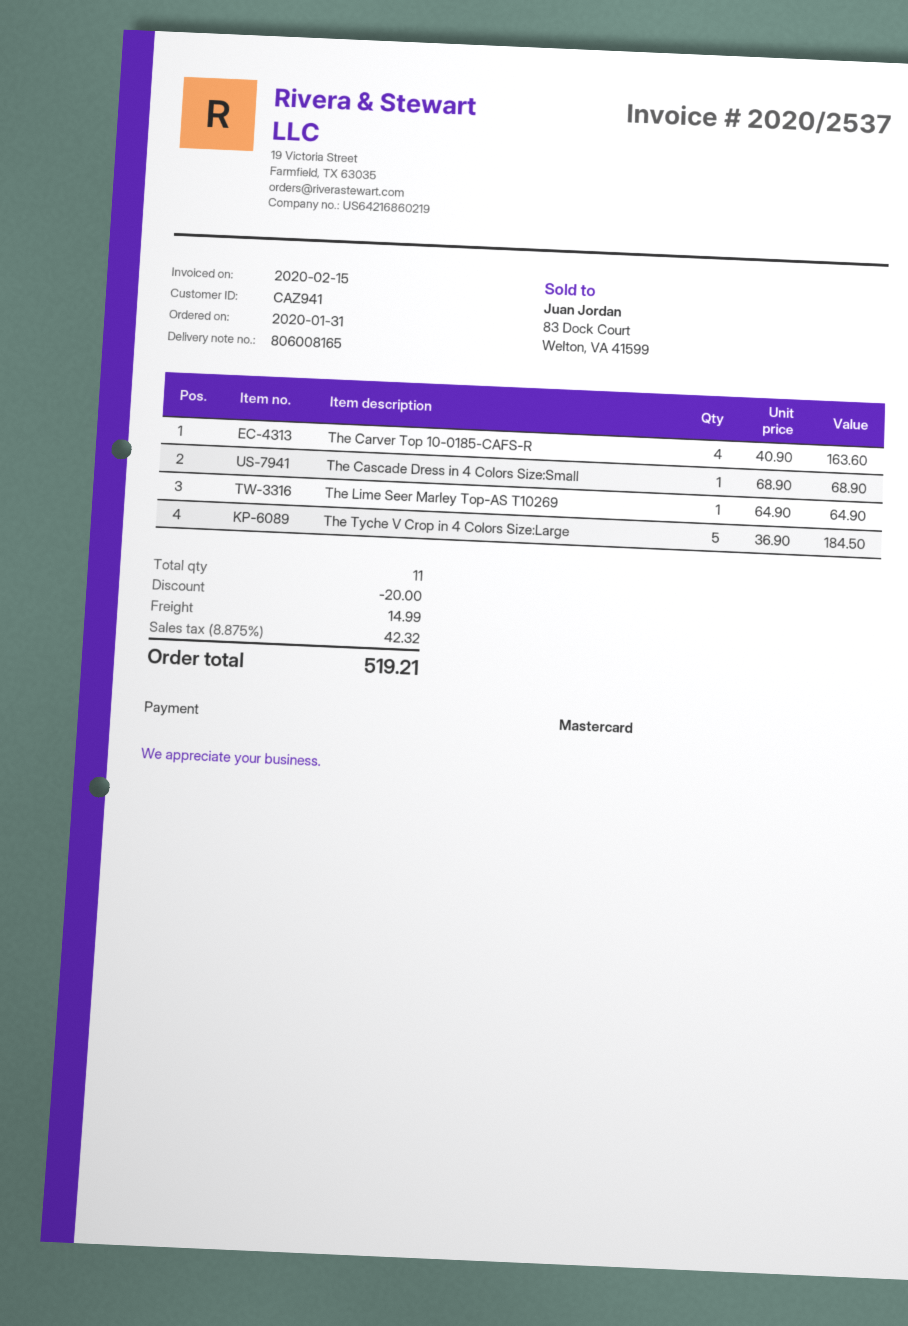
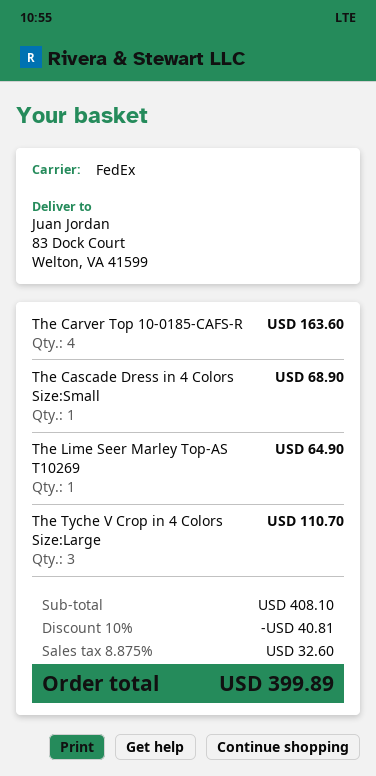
The Tyche V Crop in 4 Colors Size:Large: 5 for 184.50 -> 3 for 110.70
discount: 20.00 -> 40.81
shipping: 14.99 -> none
tax: 8.875% = 42.32 -> 8.875% = 32.60
total: 519.21 -> 399.89

